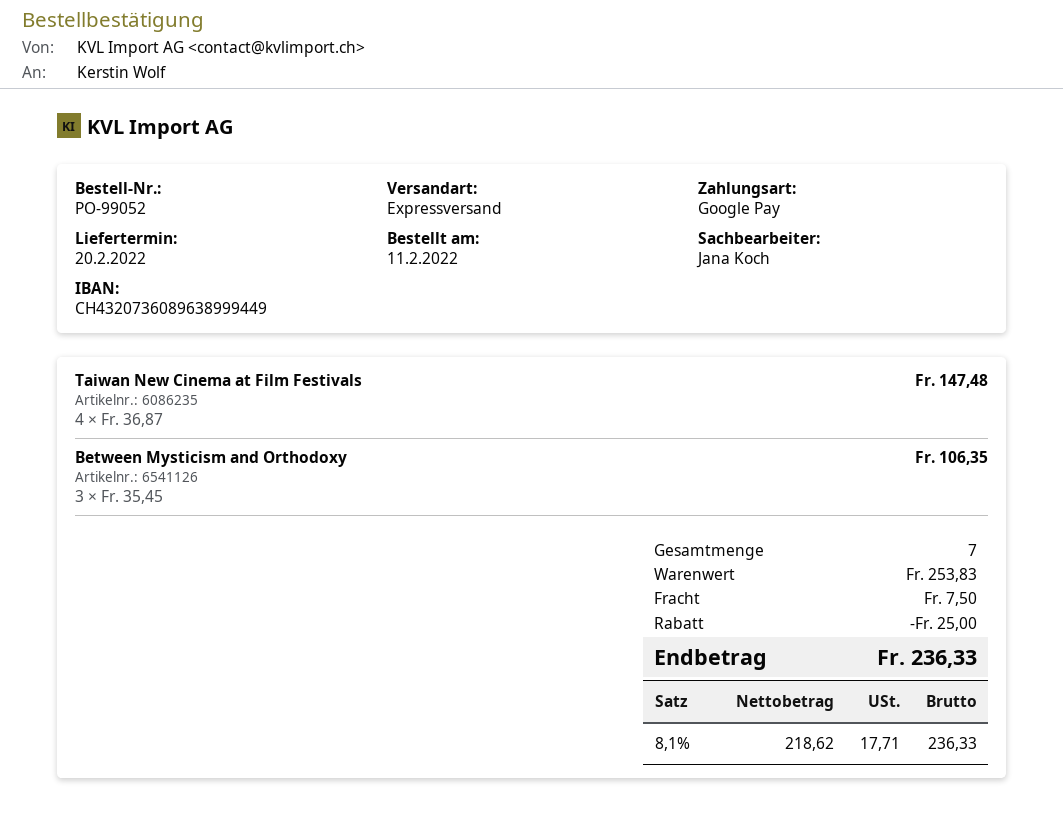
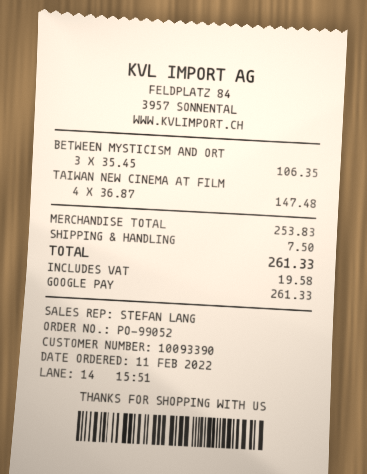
sales rep: Jana Koch -> STEFAN LANG
discount: 25.00 -> none
tax: 17.71 -> 19.58
total: 236.33 -> 261.33

